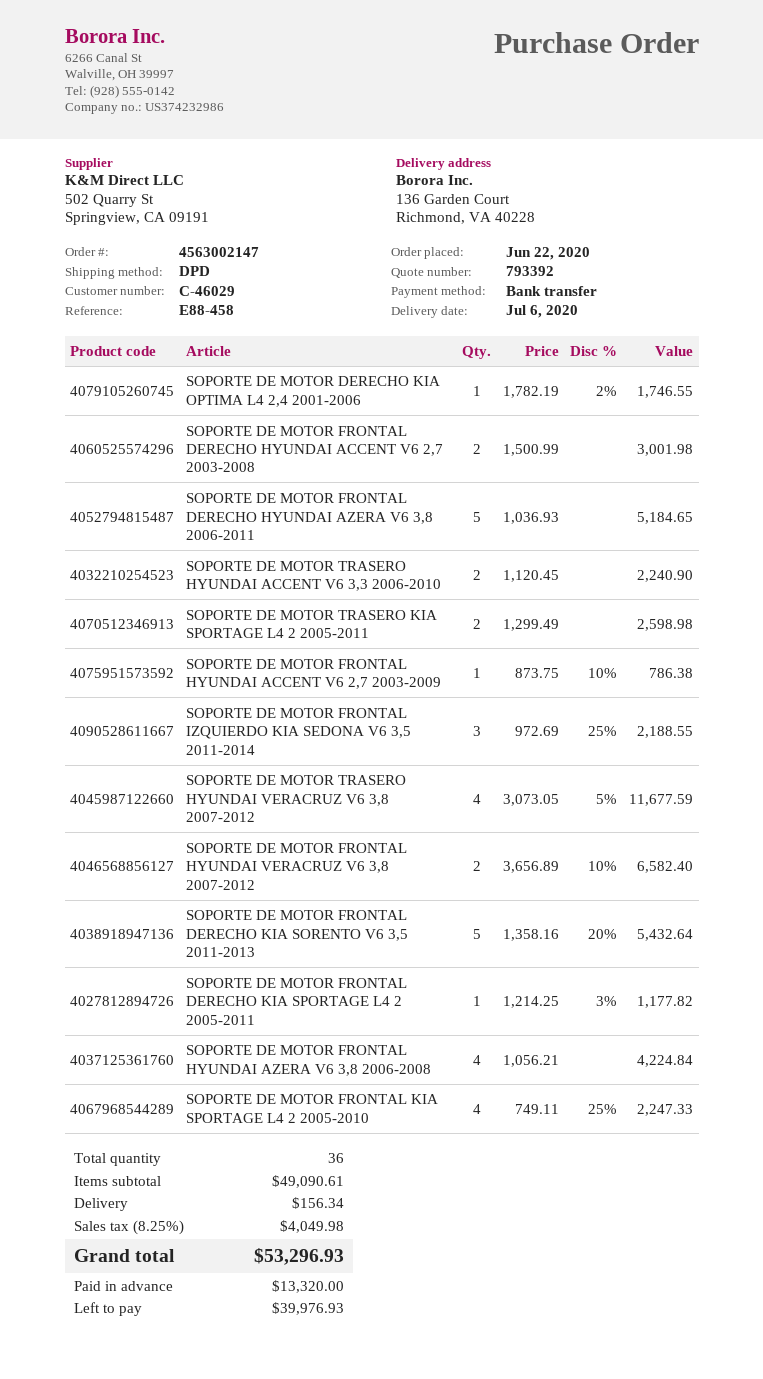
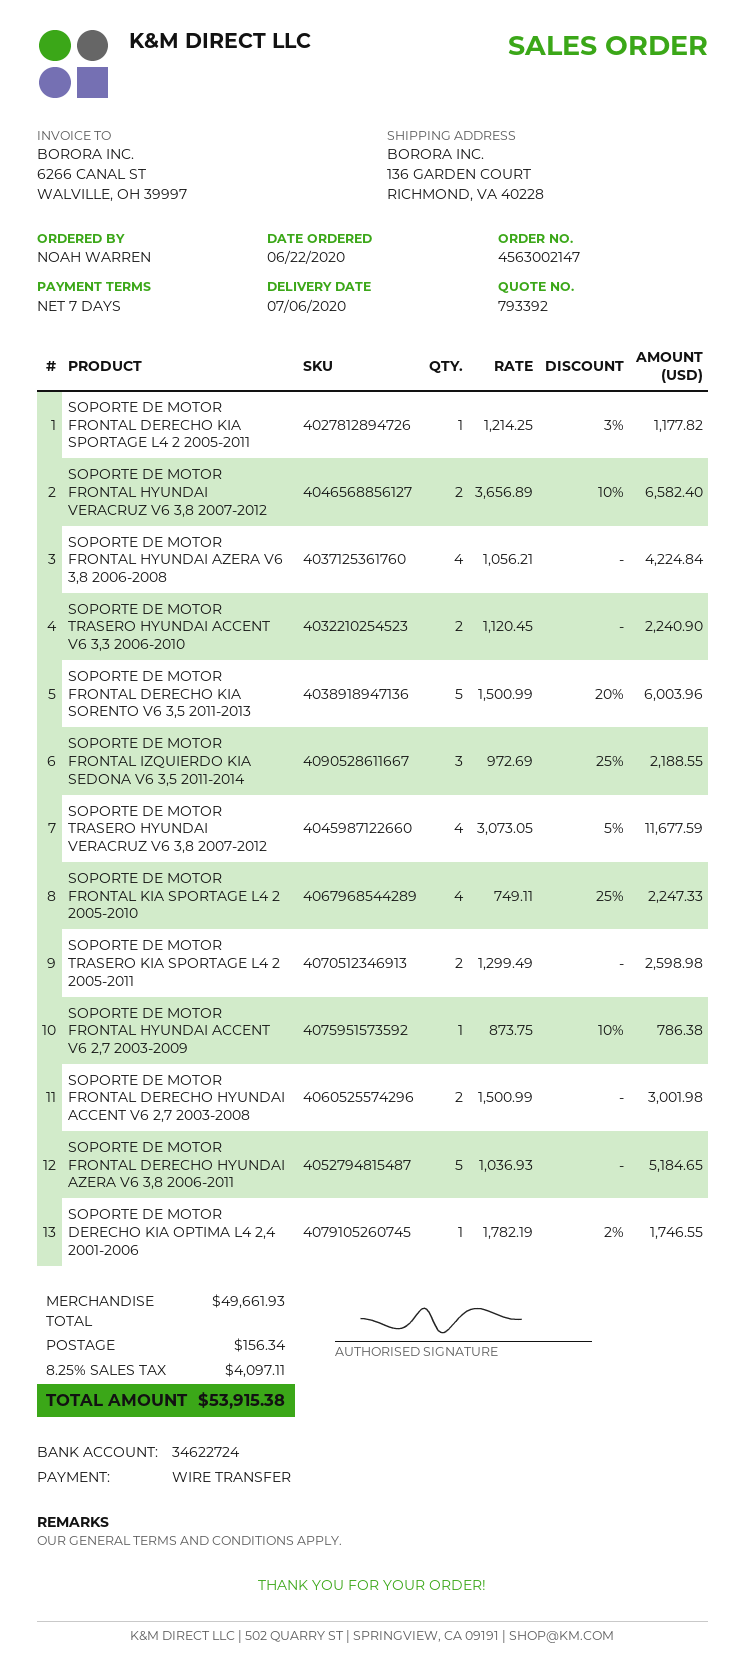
SOPORTE DE MOTOR FRONTAL DERECHO KIA SORENTO V6 3,5 2011-2013: 5 x 1358.16 - 20% = 5432.64 -> 5 x 1500.99 - 20% = 6003.96
subtotal: 49090.61 -> 49661.93
tax: 8.25% = 4049.98 -> 8.25% = 4097.11
total: 53296.93 -> 53915.38

